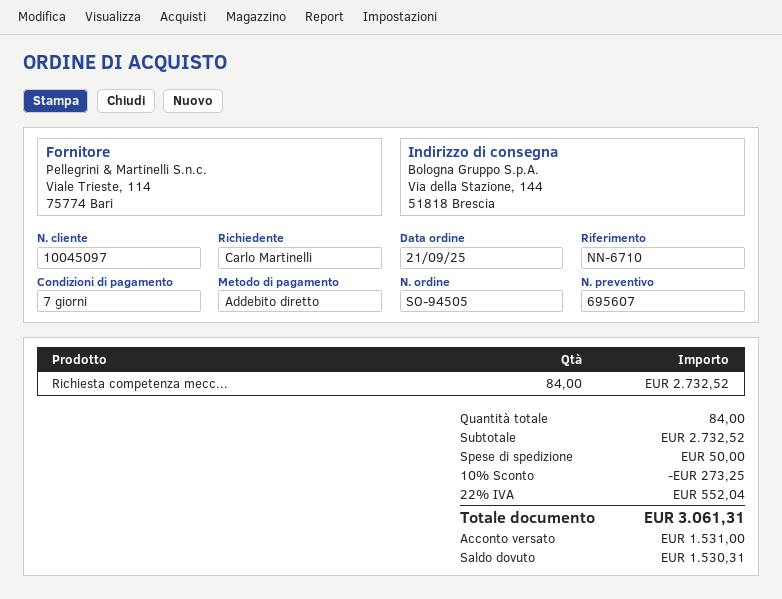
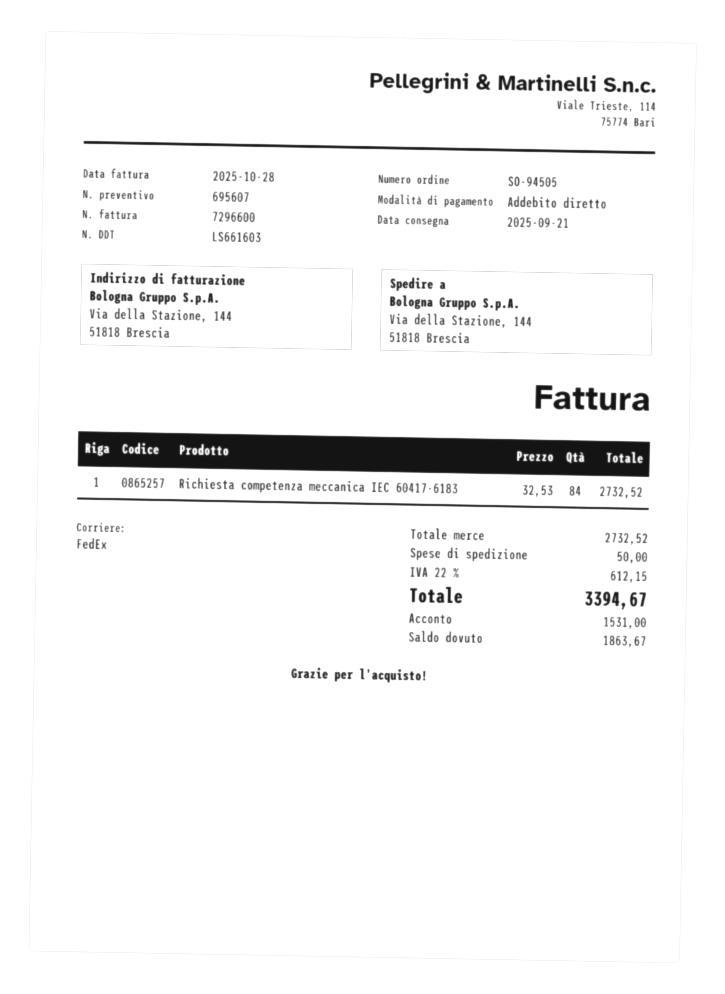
discount: 10% = 273.25 -> none
tax: 22% = 552.04 -> 22% = 612.15
total: 3061.31 -> 3394.67
balance: 1530.31 -> 1863.67

